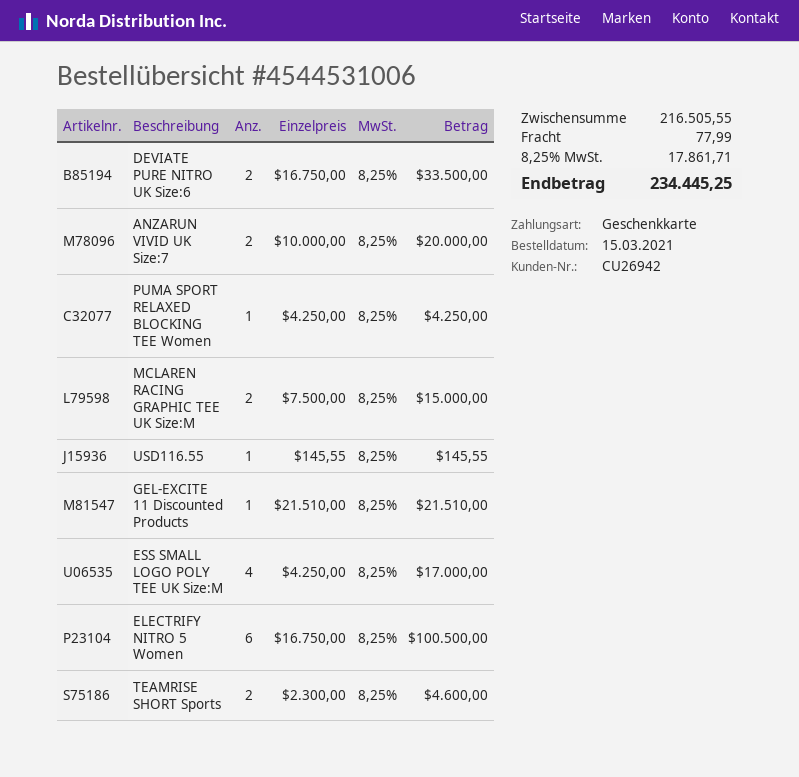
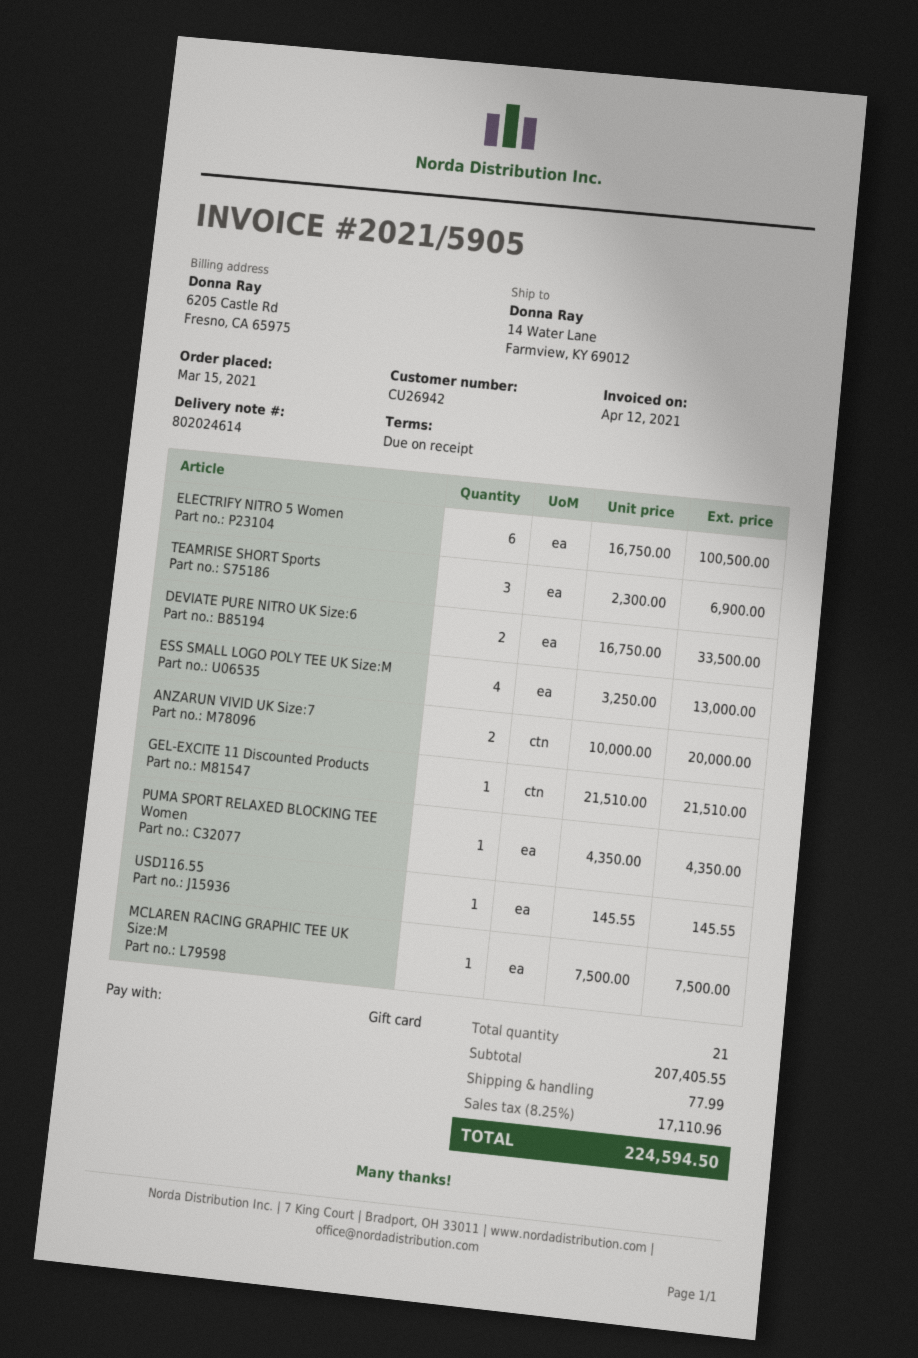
PUMA SPORT RELAXED BLOCKING TEE Women: 1 x 4250.00 = 4250.00 -> 1 x 4350.00 = 4350.00
MCLAREN RACING GRAPHIC TEE UK Size:M: 2 x 7500.00 = 15000.00 -> 1 x 7500.00 = 7500.00
ESS SMALL LOGO POLY TEE UK Size:M: 4 x 4250.00 = 17000.00 -> 4 x 3250.00 = 13000.00
TEAMRISE SHORT Sports: 2 x 2300.00 = 4600.00 -> 3 x 2300.00 = 6900.00
subtotal: 216505.55 -> 207405.55
tax: 8.25% = 17861.71 -> 8.25% = 17110.96
total: 234445.25 -> 224594.50

